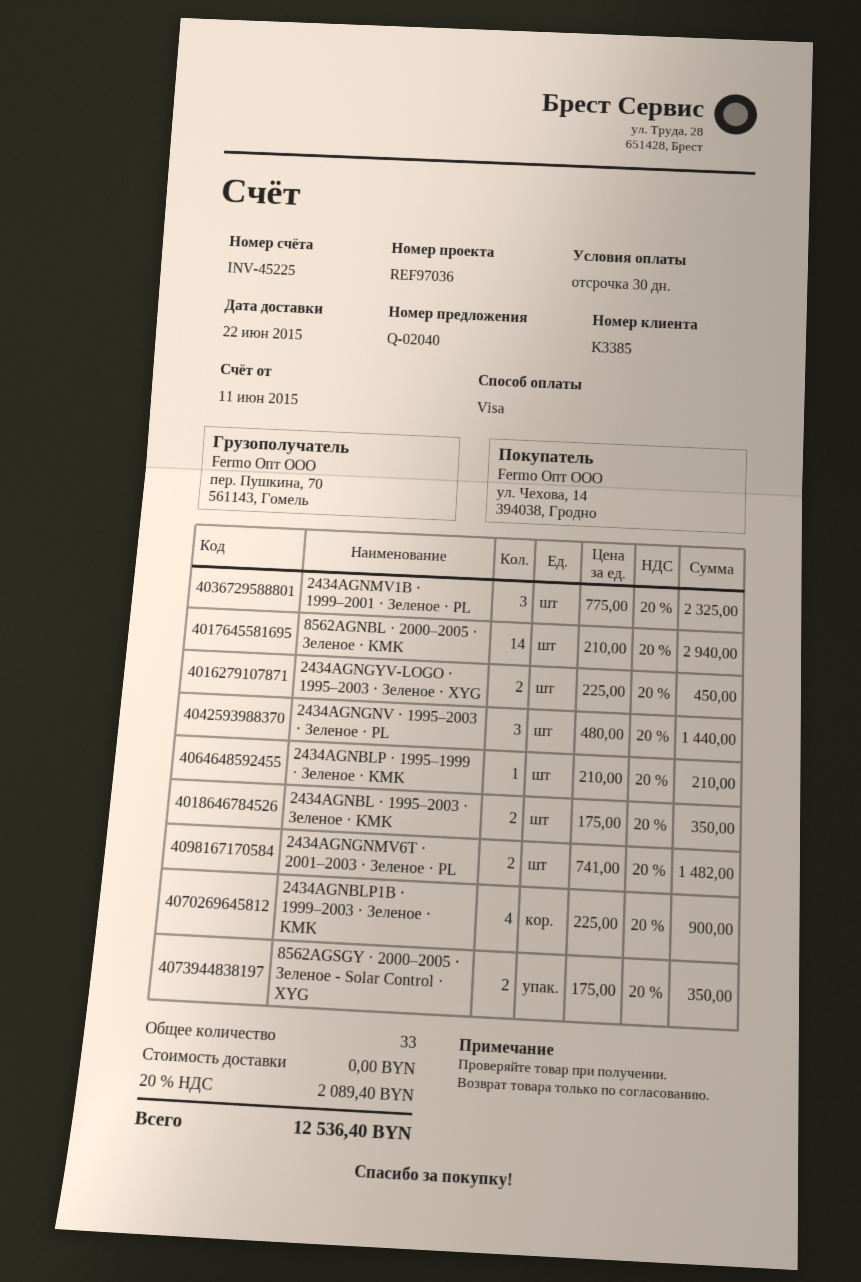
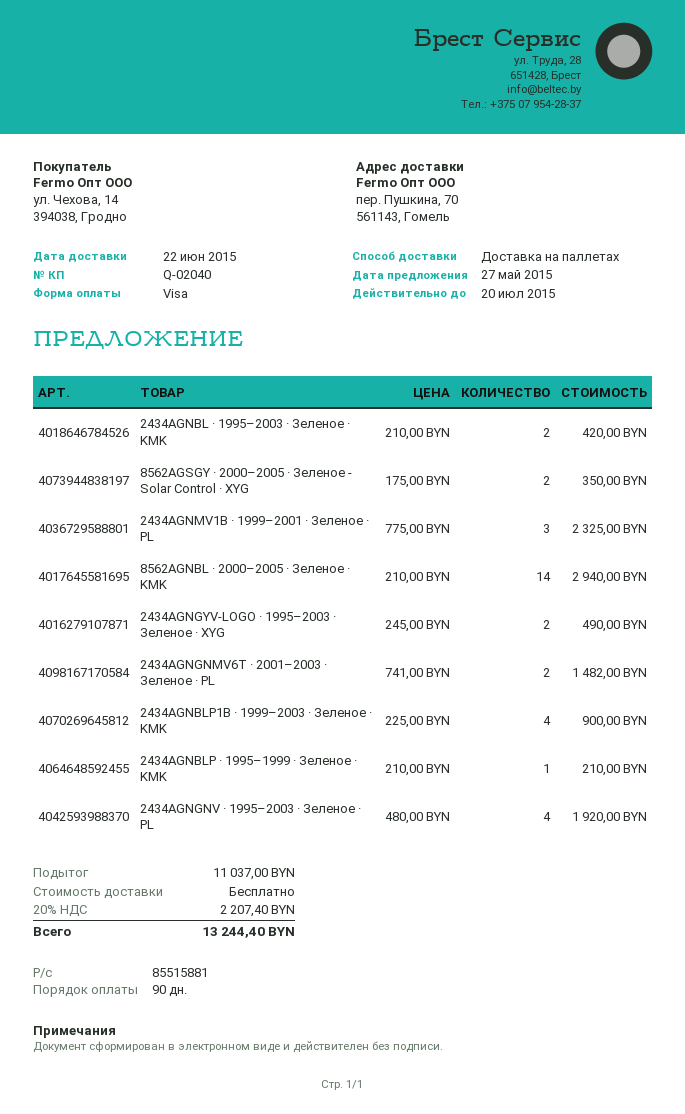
payment terms: 30 days -> 90 days
2434AGNGYV-LOGO · 1995–2003 · Зеленое · XYG: 2 x 225.00 = 450.00 -> 2 x 245.00 = 490.00
2434AGNGNV · 1995–2003 · Зеленое · PL: 3 x 480.00 = 1440.00 -> 4 x 480.00 = 1920.00
2434AGNBL · 1995–2003 · Зеленое · KMK: 2 x 175.00 = 350.00 -> 2 x 210.00 = 420.00
tax: 20% = 2089.40 -> 20% = 2207.40
total: 12536.40 -> 13244.40

